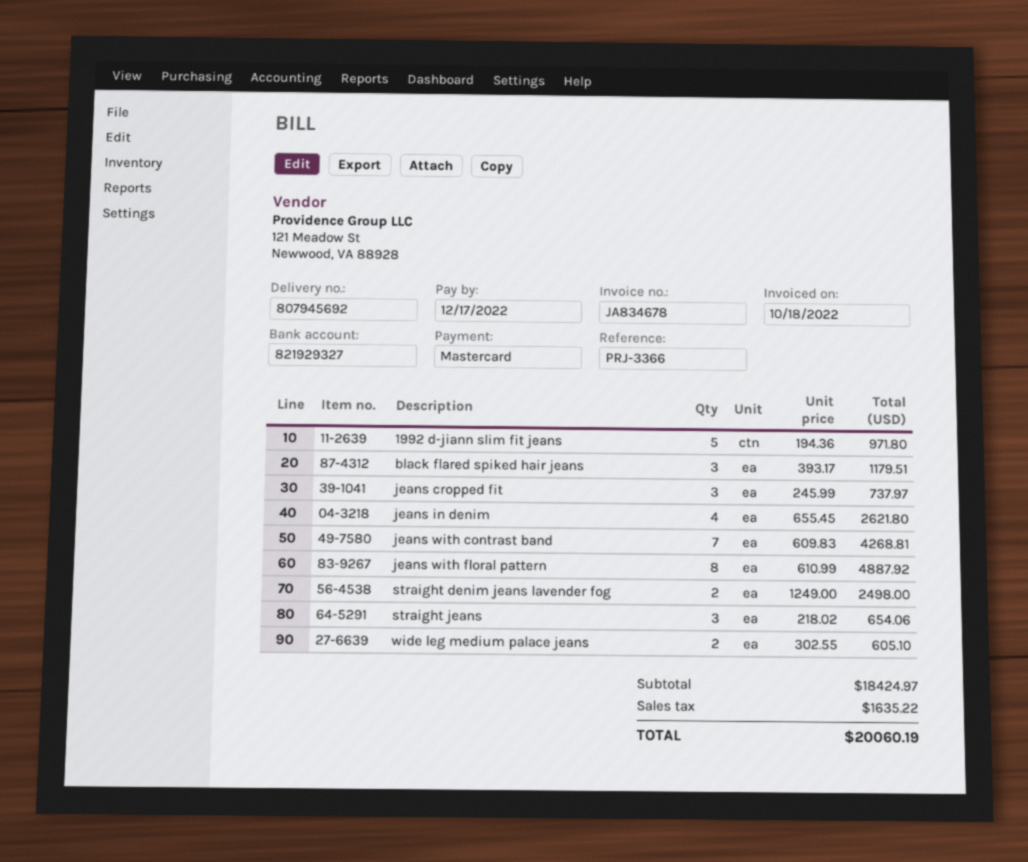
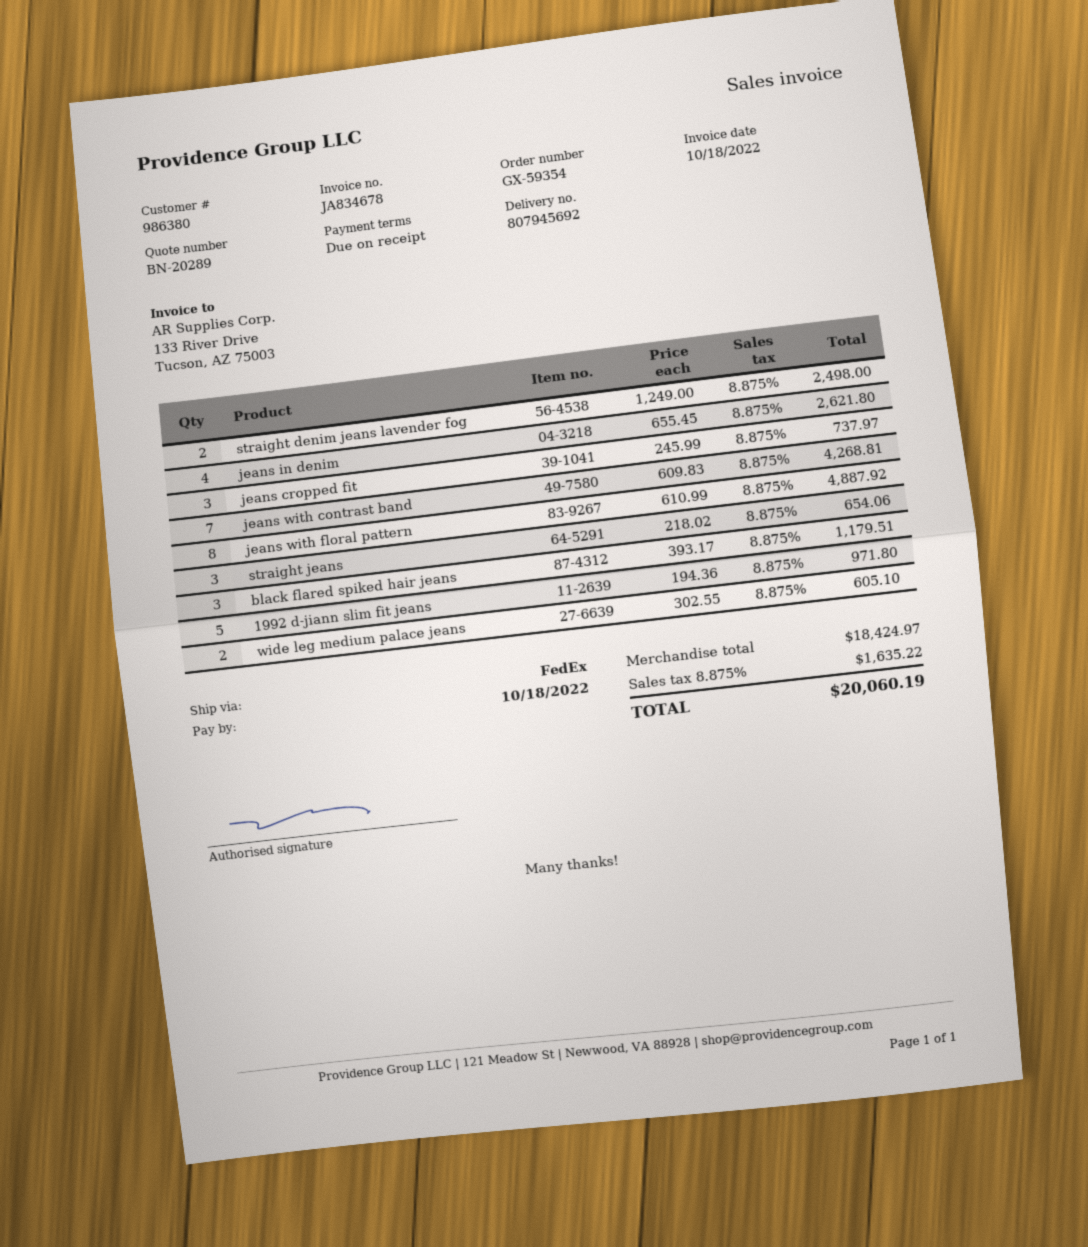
due date: 2022-12-17 -> 2022-10-18

